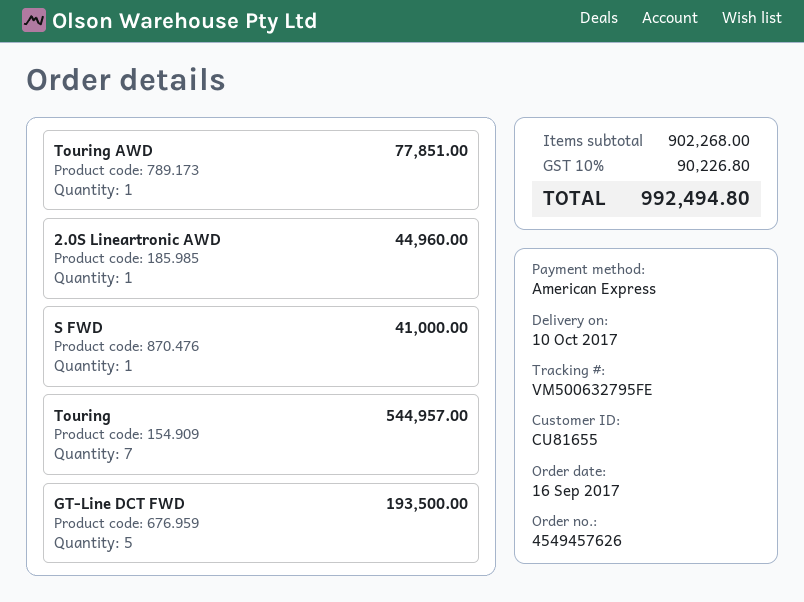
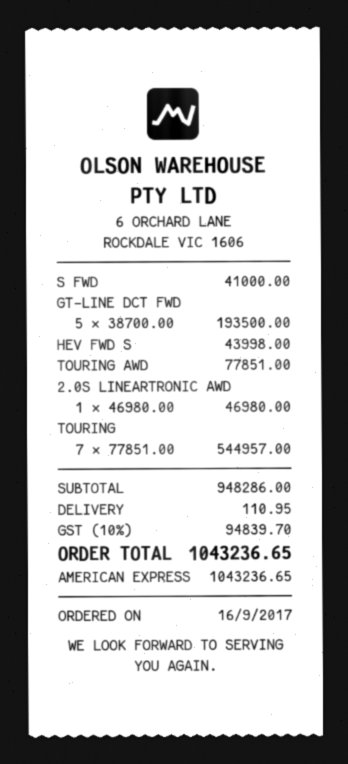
2.0S Lineartronic AWD: 1 for 44960.00 -> 1 for 46980.00
HEV FWD S: none -> 1 for 43998.00
subtotal: 902268.00 -> 948286.00
shipping: none -> 110.95
tax: 10% = 90226.80 -> 10% = 94839.70
total: 992494.80 -> 1043236.65

